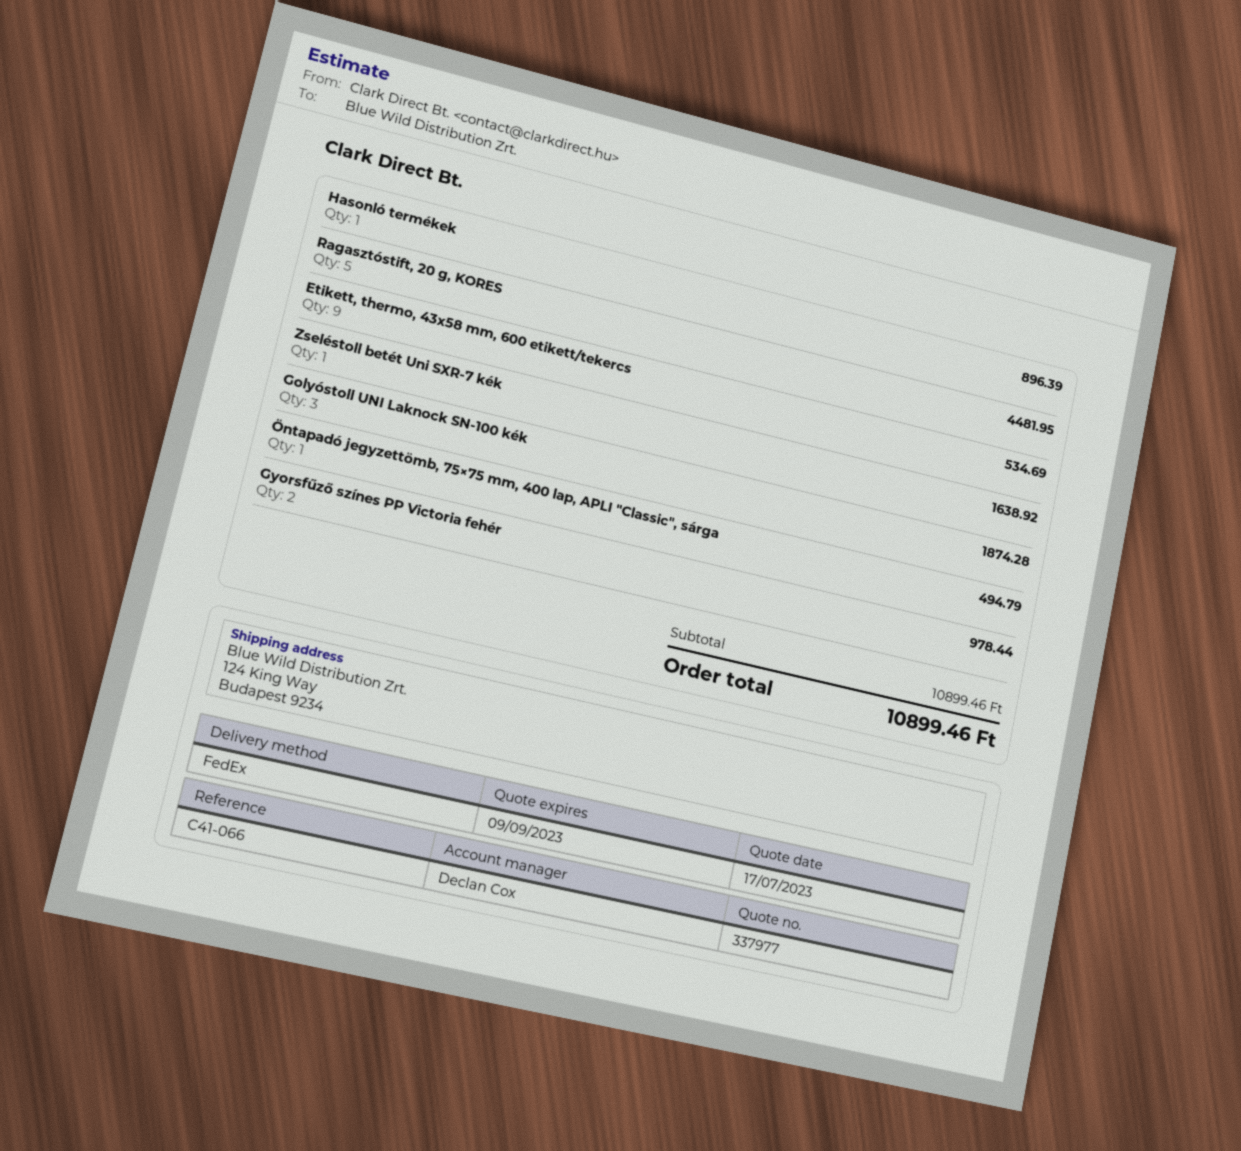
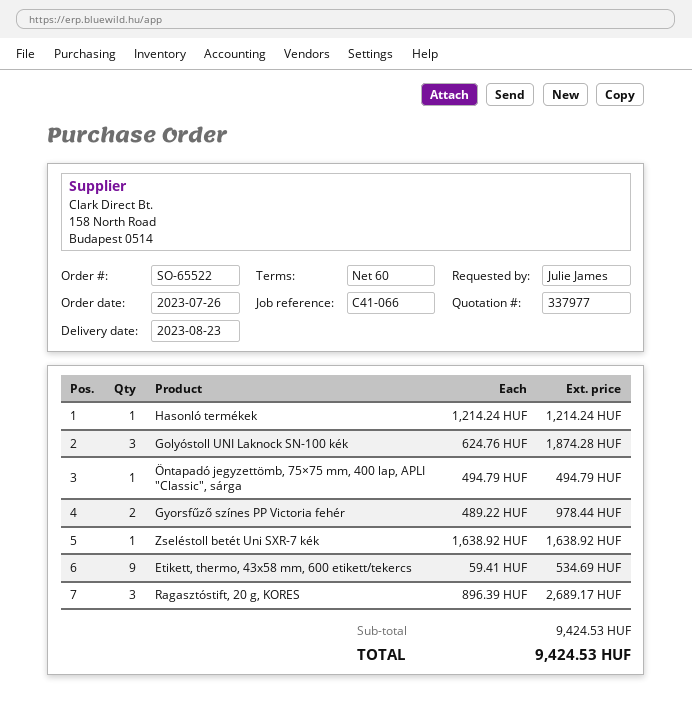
Hasonló termékek: 1 for 896.39 -> 1 for 1214.24
Ragasztóstift, 20 g, KORES: 5 for 4481.95 -> 3 for 2689.17
subtotal: 10899.46 -> 9424.53
total: 10899.46 -> 9424.53

